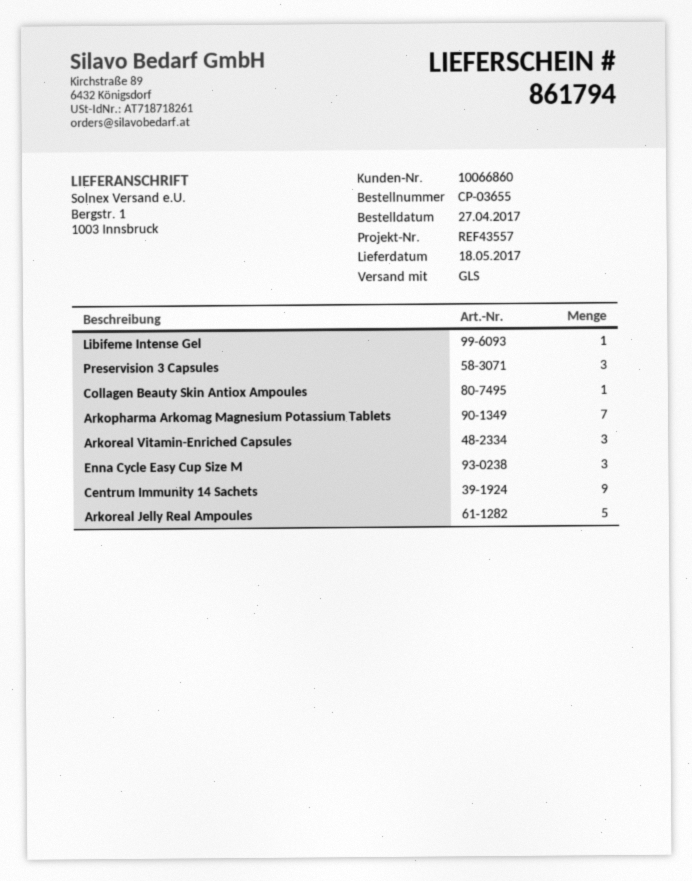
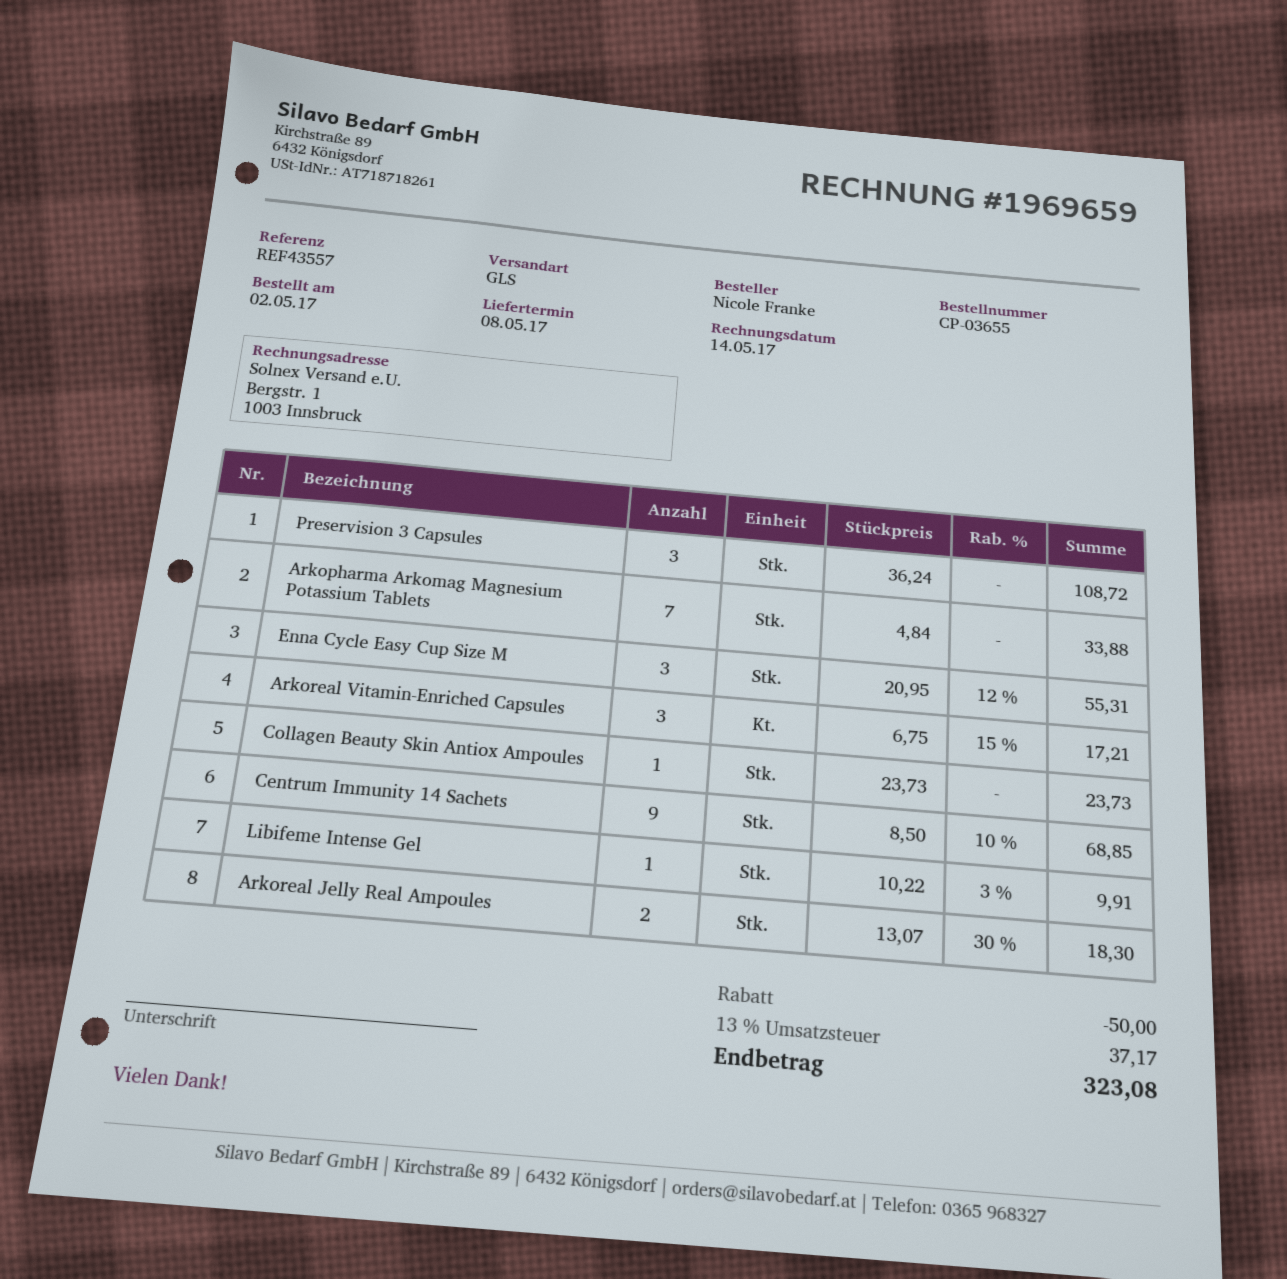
order date: 2017-04-27 -> 2017-05-02
delivery date: 2017-05-18 -> 2017-05-08
Arkoreal Jelly Real Ampoules: 5 -> 2

